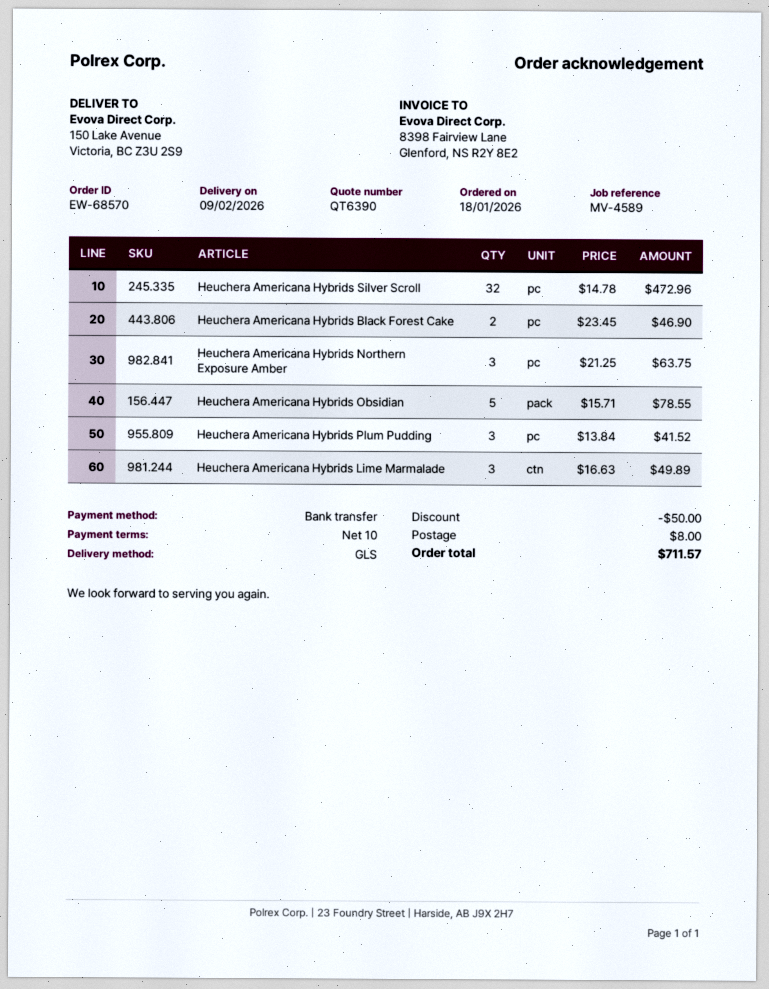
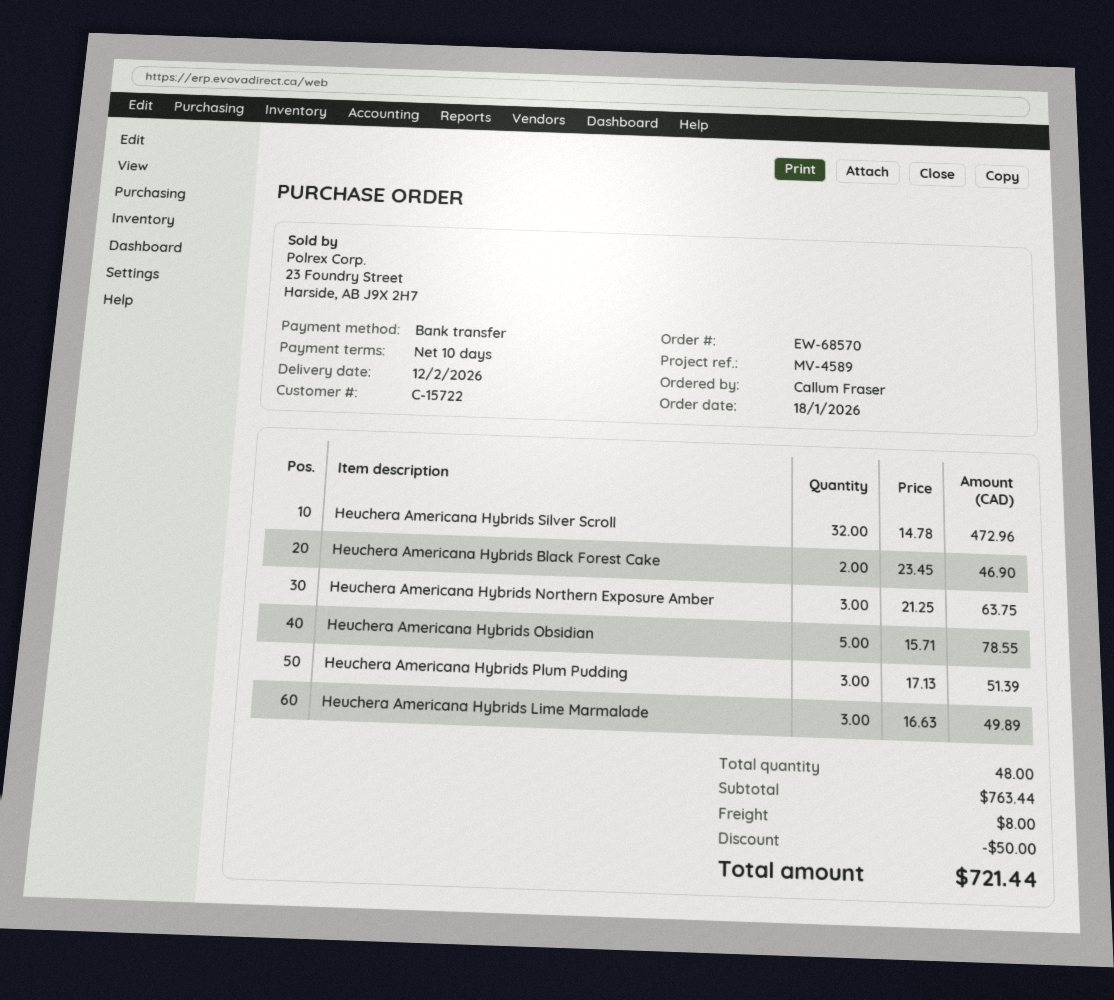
delivery date: 2026-02-09 -> 2026-02-12
Heuchera Americana Hybrids Plum Pudding: 3 x 13.84 = 41.52 -> 3 x 17.13 = 51.39
total: 711.57 -> 721.44

